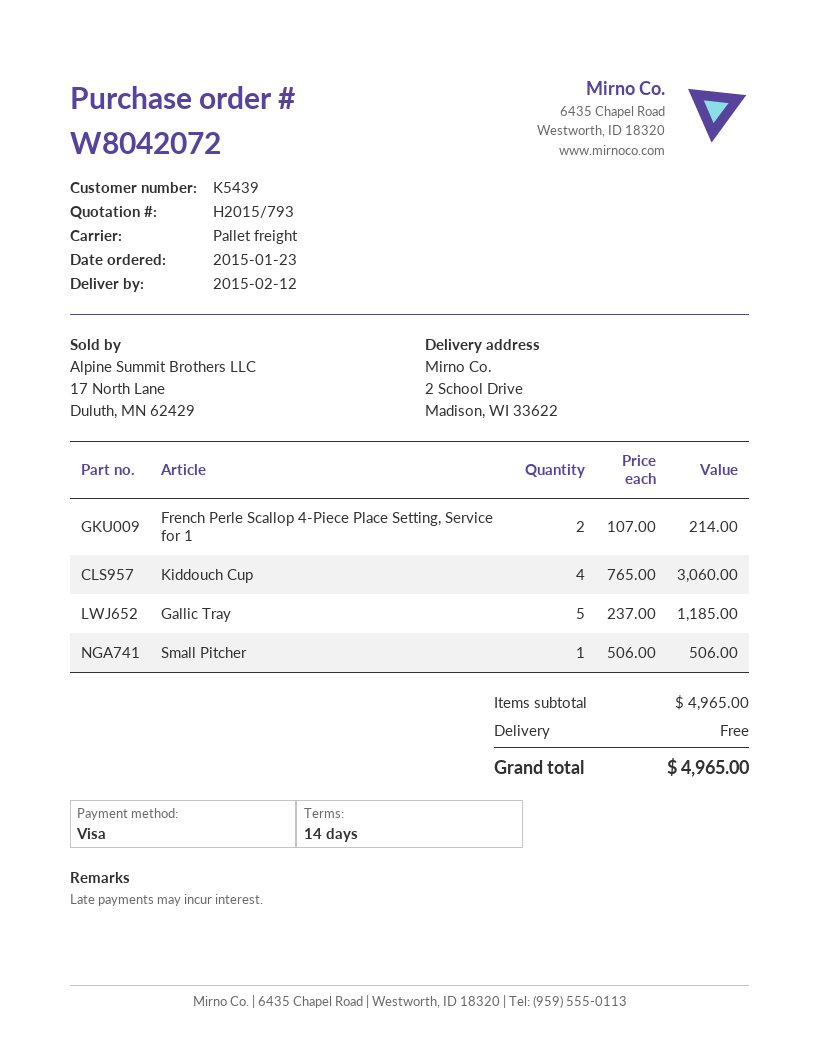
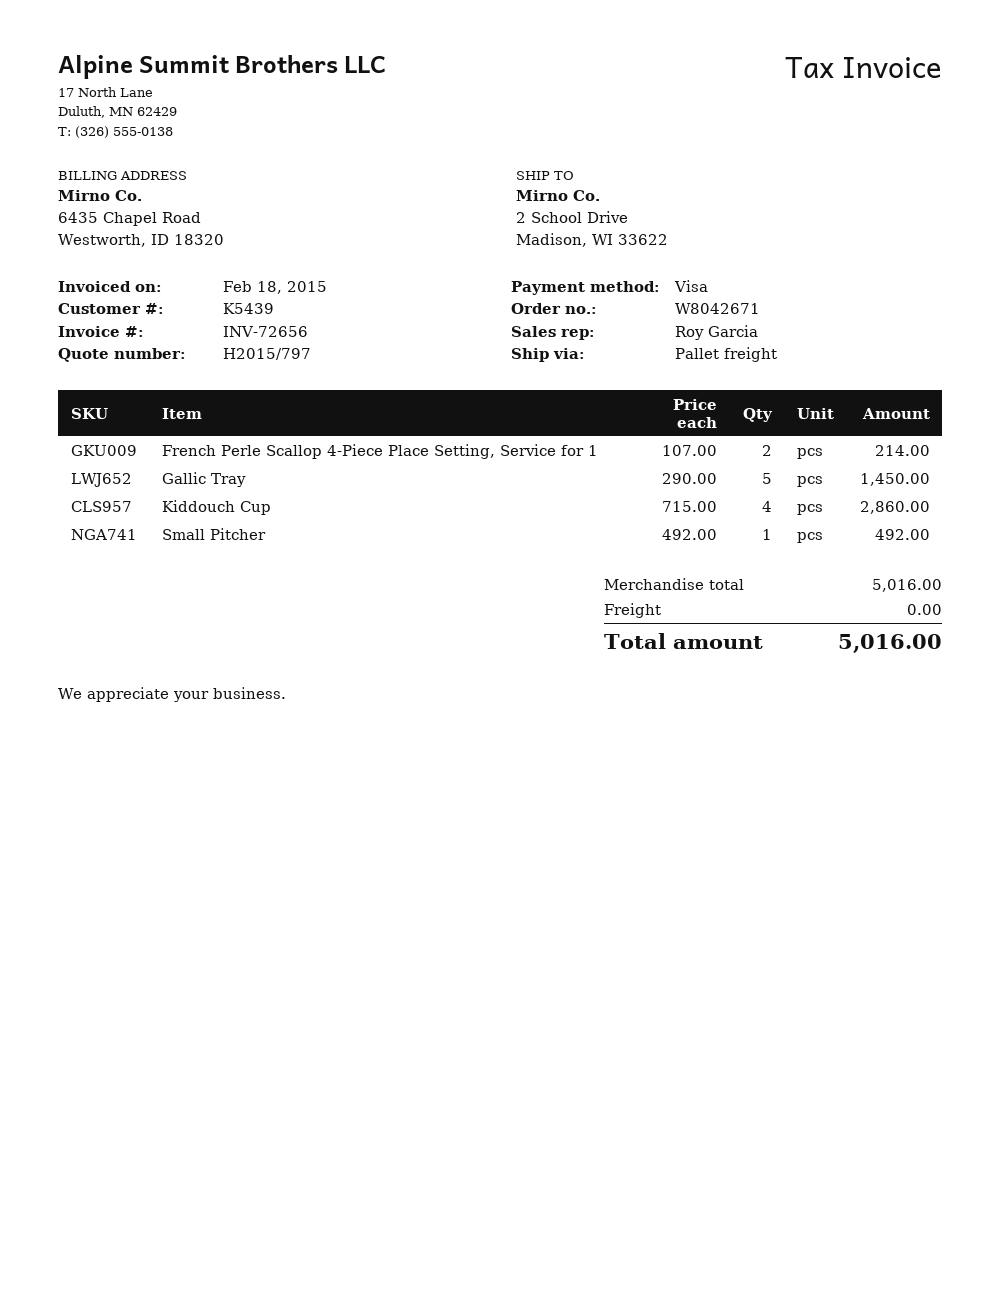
quote number: H2015/793 -> H2015/797
order number: W8042072 -> W8042671
Kiddouch Cup: 4 x 765.00 = 3060.00 -> 4 x 715.00 = 2860.00
Gallic Tray: 5 x 237.00 = 1185.00 -> 5 x 290.00 = 1450.00
Small Pitcher: 1 x 506.00 = 506.00 -> 1 x 492.00 = 492.00
subtotal: 4965.00 -> 5016.00
total: 4965.00 -> 5016.00

